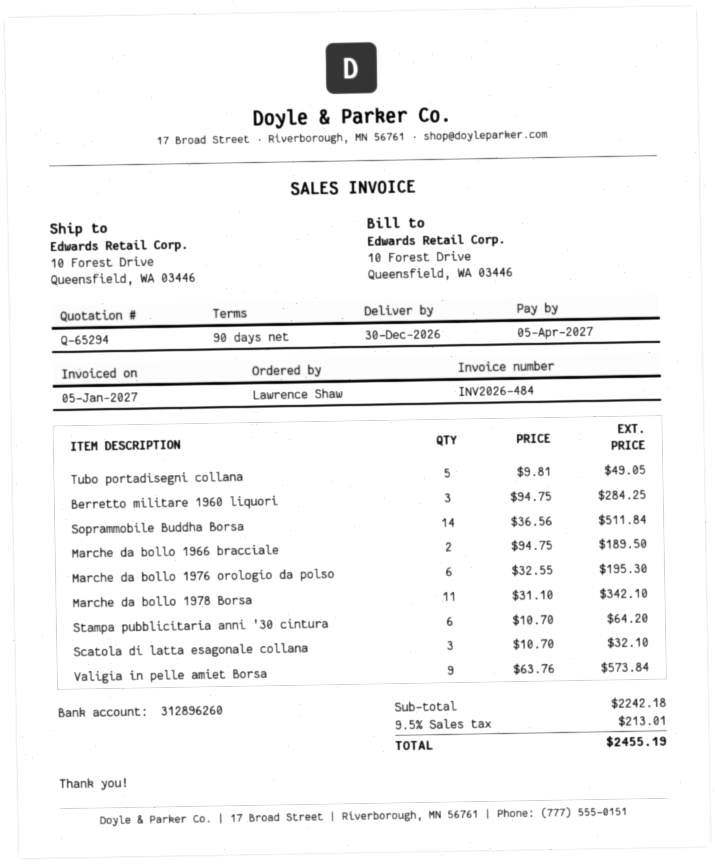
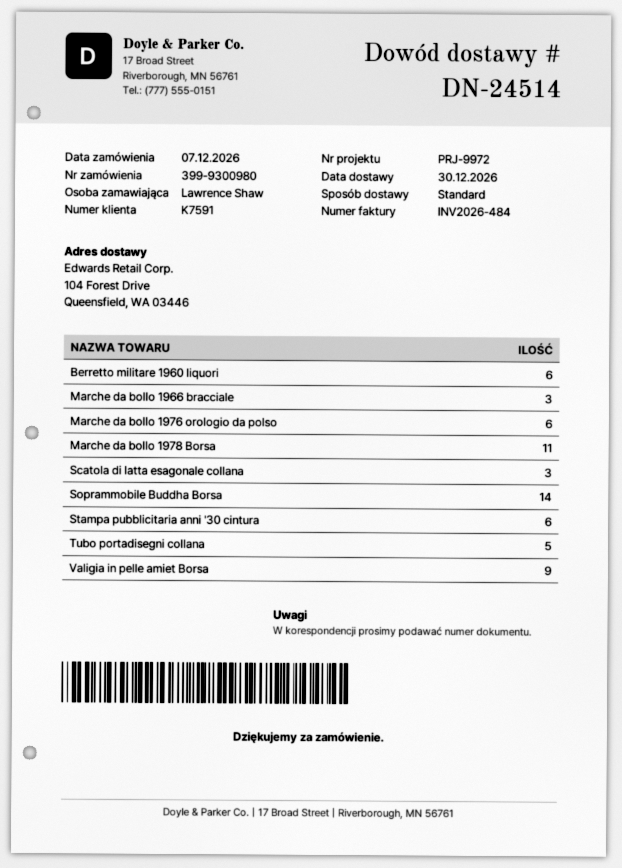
ship to: 10 Forest Drive, Queensfield, WA 03446 -> 104 Forest Drive, Queensfield, WA 03446
Berretto militare 1960 liquori: 3 -> 6
Marche da bollo 1966 bracciale: 2 -> 3

